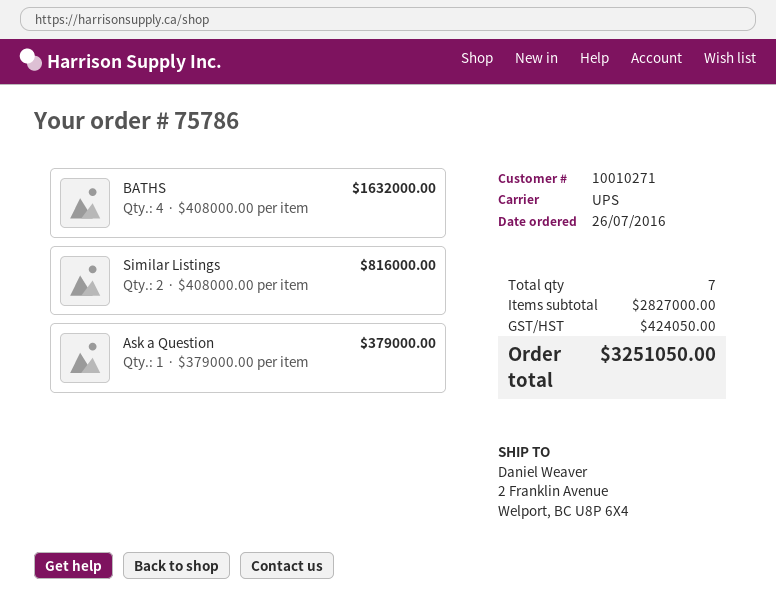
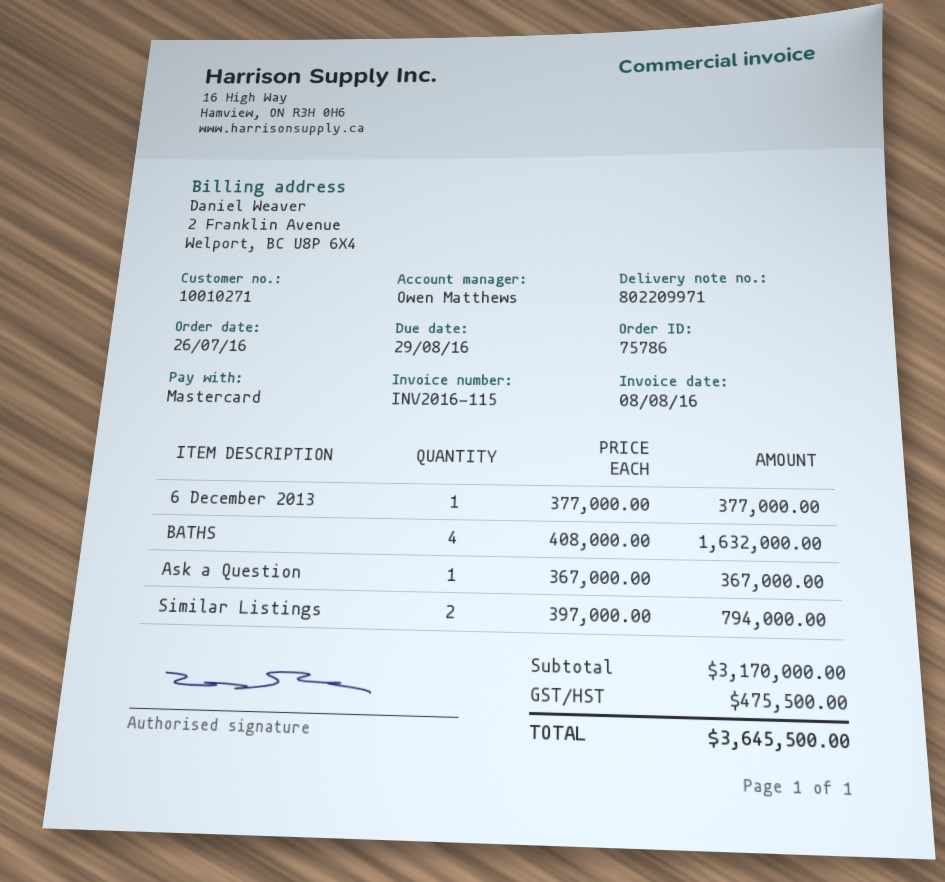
Similar Listings: 2 x 408000.00 = 816000.00 -> 2 x 397000.00 = 794000.00
Ask a Question: 1 x 379000.00 = 379000.00 -> 1 x 367000.00 = 367000.00
6 December 2013: none -> 1 x 377000.00 = 377000.00
subtotal: 2827000.00 -> 3170000.00
tax: 424050.00 -> 475500.00
total: 3251050.00 -> 3645500.00

